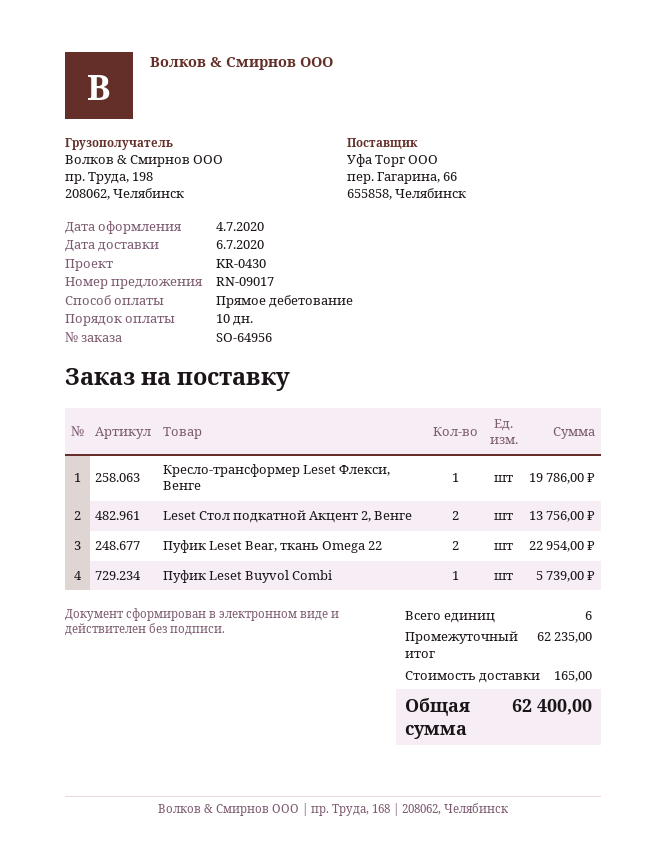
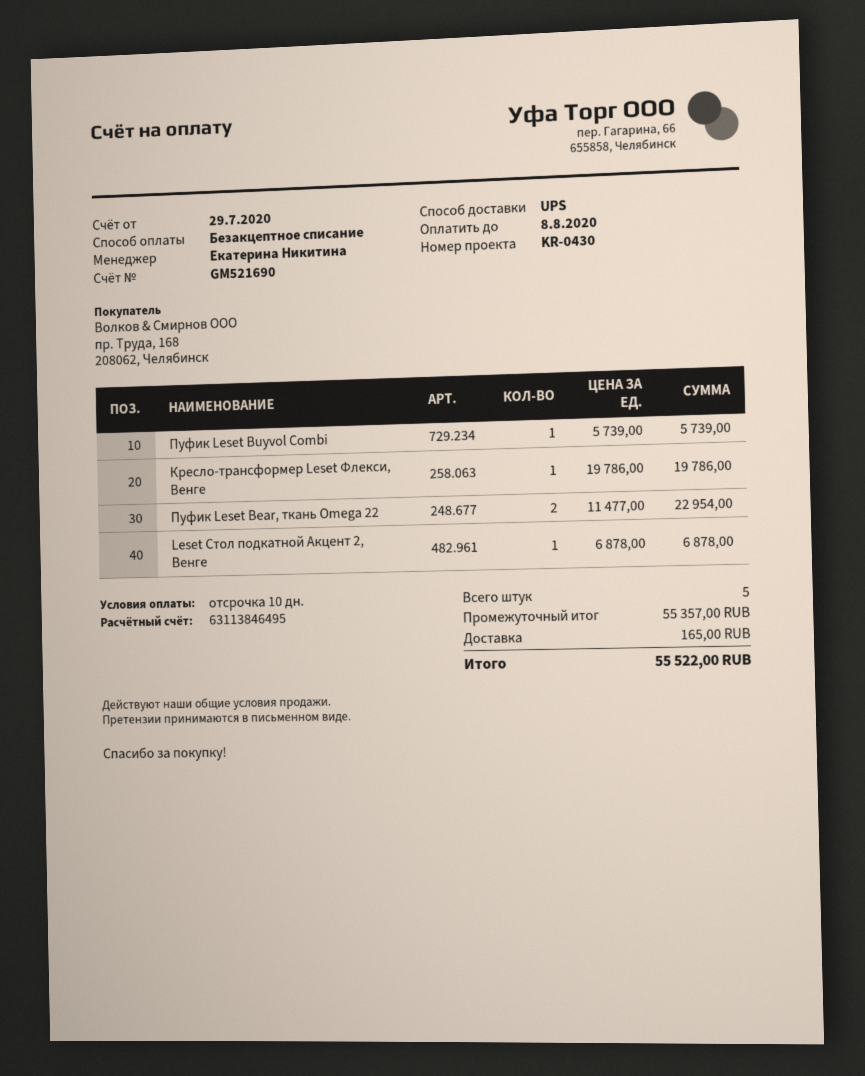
Leset Стол подкатной Акцент 2, Венге: 2 for 13756.00 -> 1 for 6878.00
total quantity: 6 -> 5
subtotal: 62235.00 -> 55357.00
total: 62400.00 -> 55522.00

